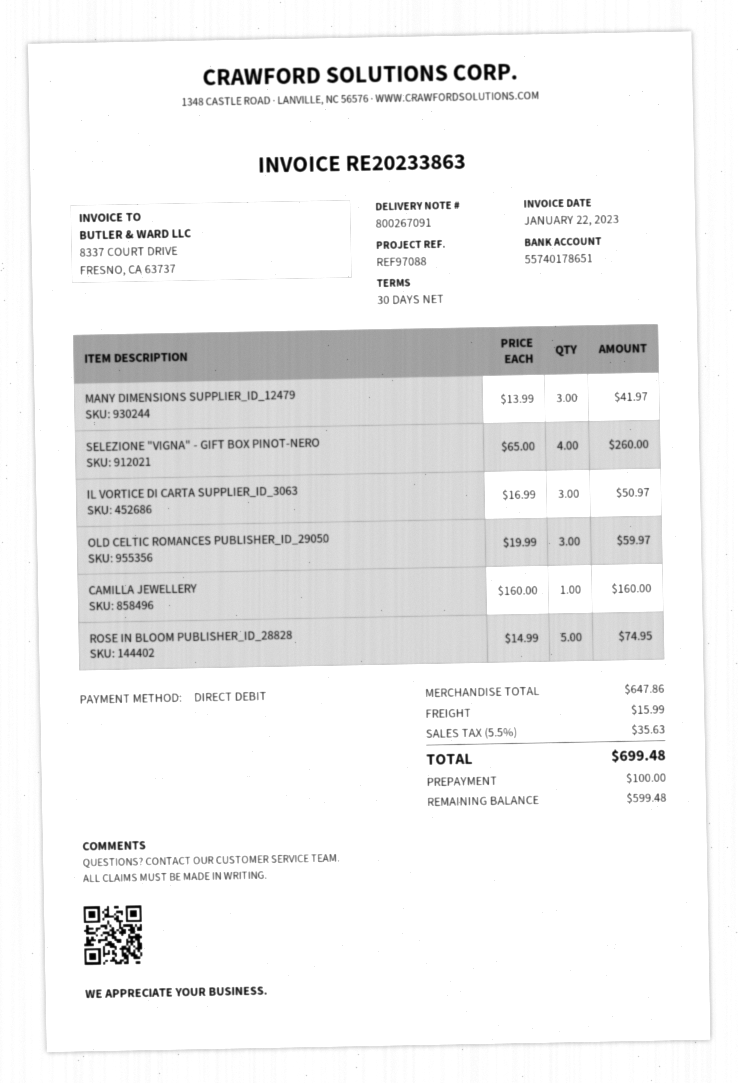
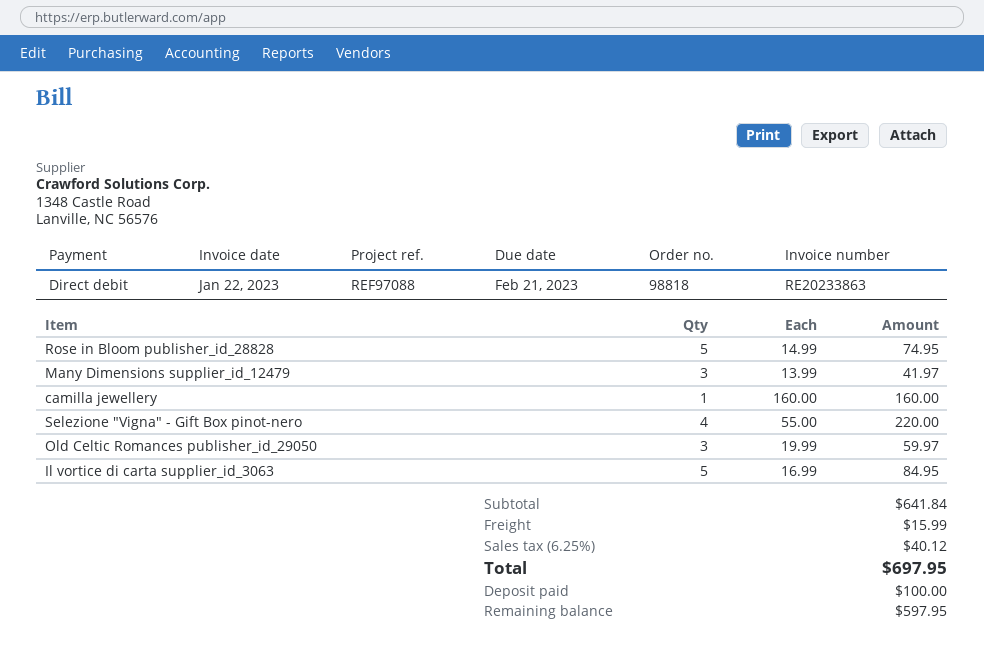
SELEZIONE "VIGNA" - GIFT BOX PINOT-NERO: 4 x 65.00 = 260.00 -> 4 x 55.00 = 220.00
IL VORTICE DI CARTA SUPPLIER_ID_3063: 3 x 16.99 = 50.97 -> 5 x 16.99 = 84.95
subtotal: 647.86 -> 641.84
tax: 5.5% = 35.63 -> 6.25% = 40.12
total: 699.48 -> 697.95
balance: 599.48 -> 597.95

